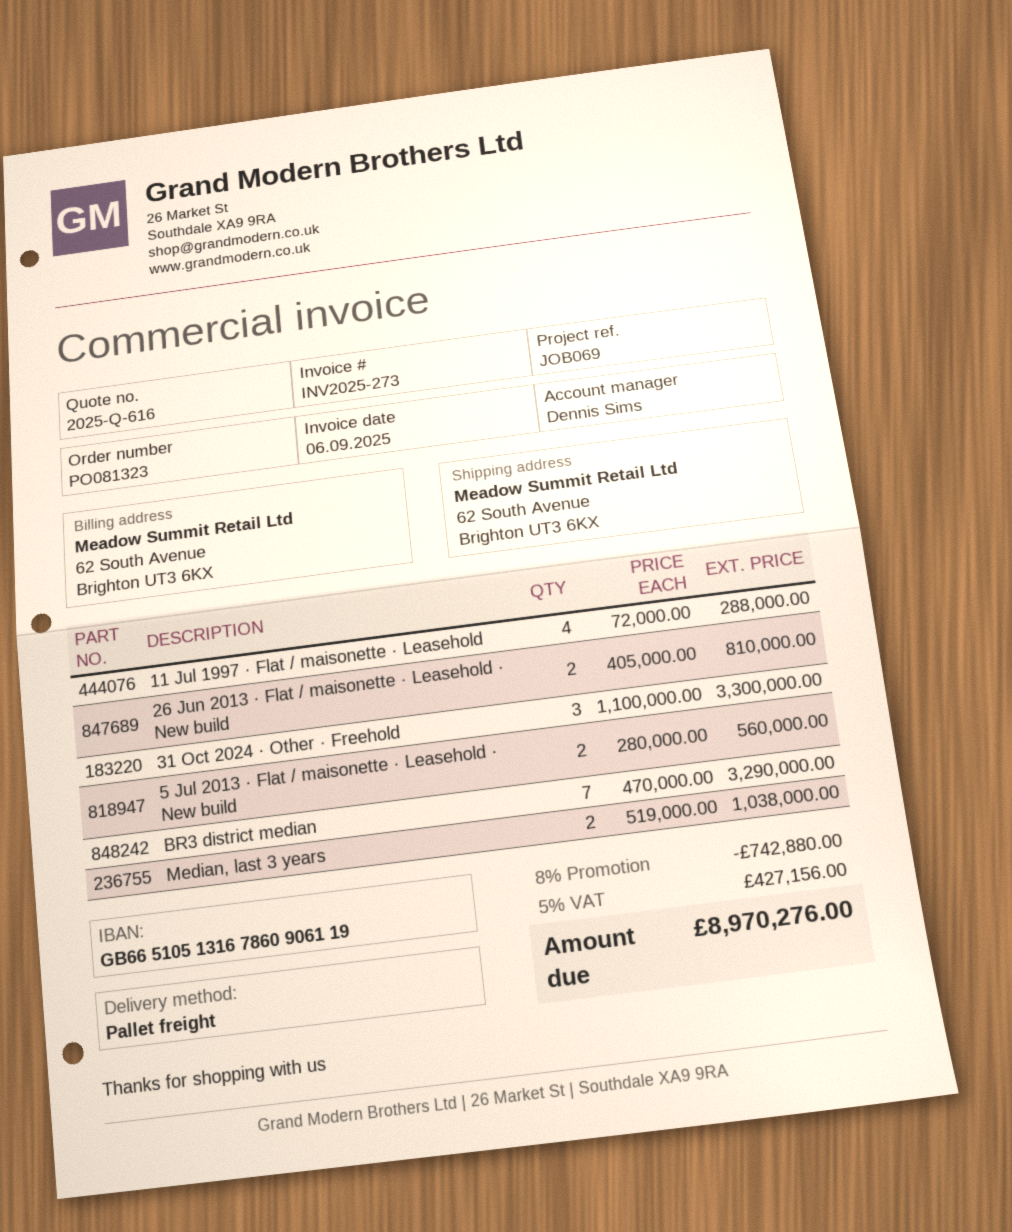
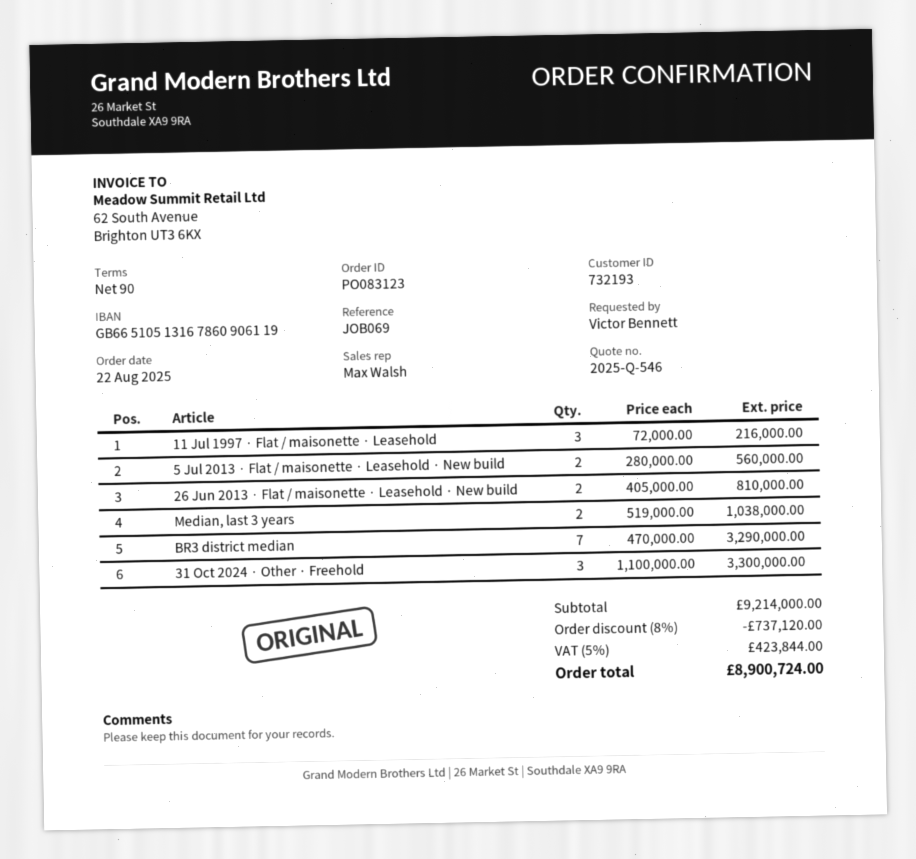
quote number: 2025-Q-616 -> 2025-Q-546
order number: PO081323 -> PO083123
sales rep: Dennis Sims -> Max Walsh
11 Jul 1997 · Flat / maisonette · Leasehold: 4 x 72000.00 = 288000.00 -> 3 x 72000.00 = 216000.00
discount: 8% = 742880.00 -> 8% = 737120.00
tax: 5% = 427156.00 -> 5% = 423844.00
total: 8970276.00 -> 8900724.00

